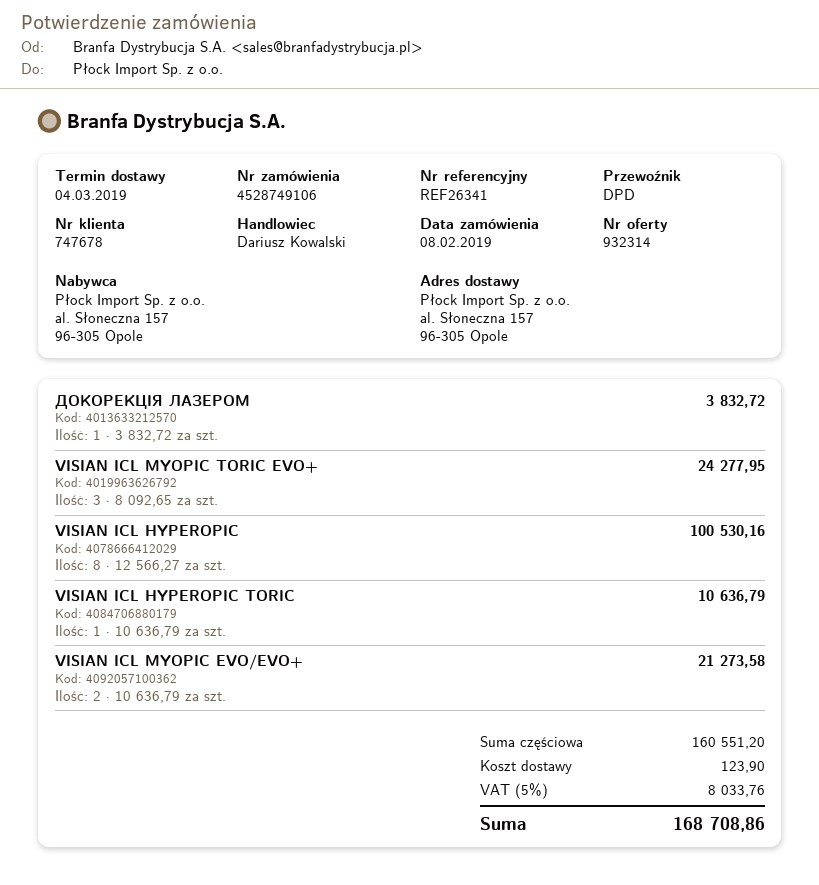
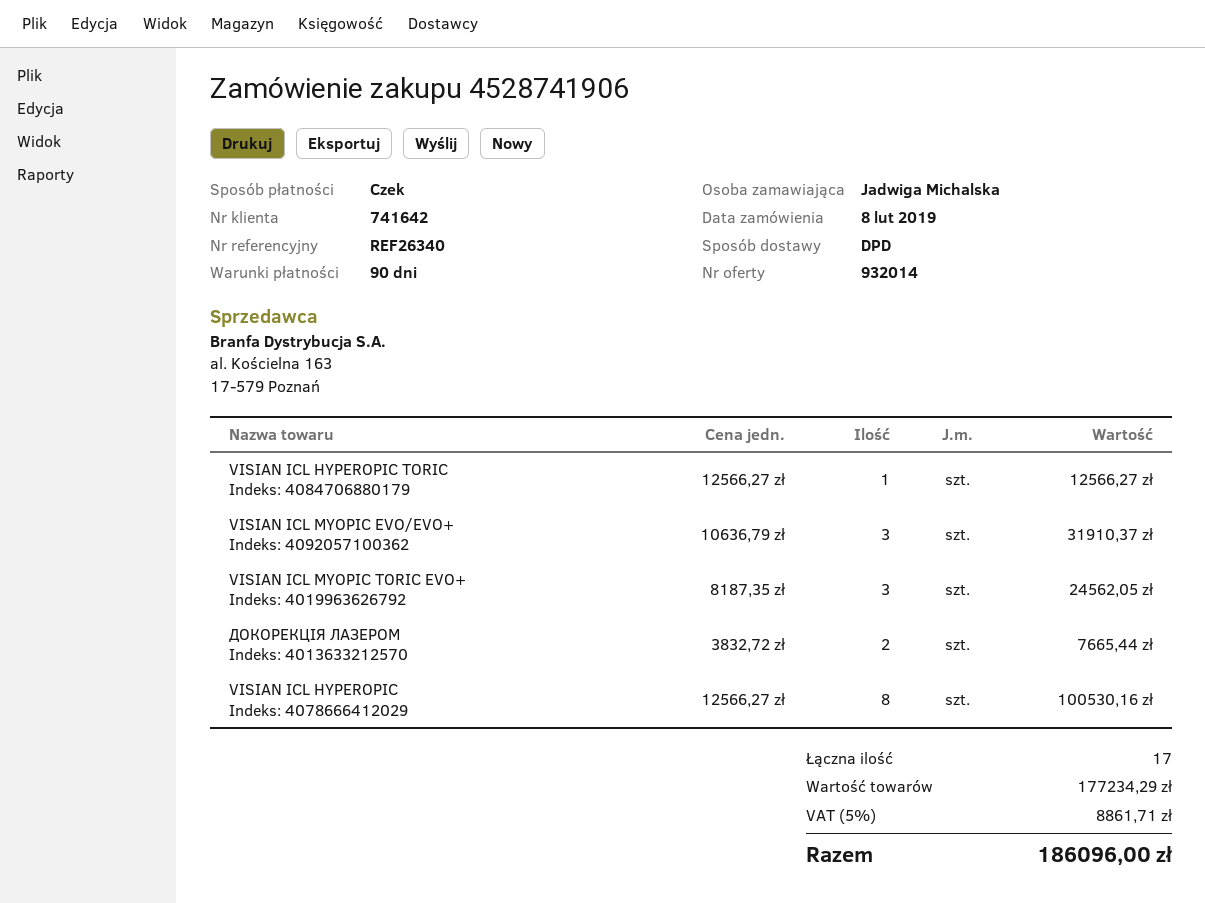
quote number: 932314 -> 932014
order number: 4528749106 -> 4528741906
customer number: 747678 -> 741642
reference: REF26341 -> REF26340
ДОКОРЕКЦІЯ ЛАЗЕРОМ: 1 x 3832.72 = 3832.72 -> 2 x 3832.72 = 7665.44
VISIAN ICL MYOPIC TORIC EVO+: 3 x 8092.65 = 24277.95 -> 3 x 8187.35 = 24562.05
VISIAN ICL HYPEROPIC TORIC: 1 x 10636.79 = 10636.79 -> 1 x 12566.27 = 12566.27
VISIAN ICL MYOPIC EVO/EVO+: 2 x 10636.79 = 21273.58 -> 3 x 10636.79 = 31910.37
subtotal: 160551.20 -> 177234.29
shipping: 123.90 -> none
tax: 5% = 8033.76 -> 5% = 8861.71
total: 168708.86 -> 186096.00

